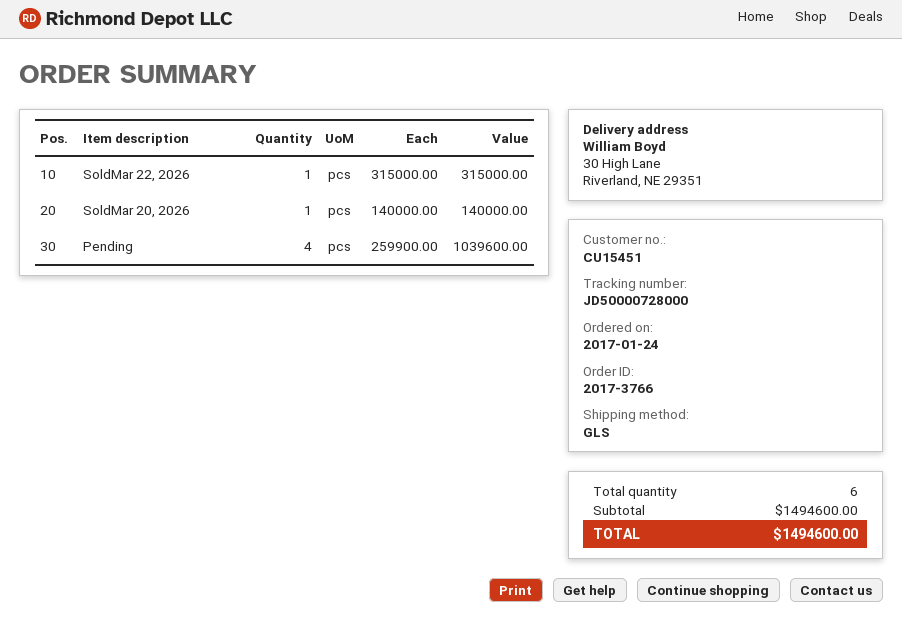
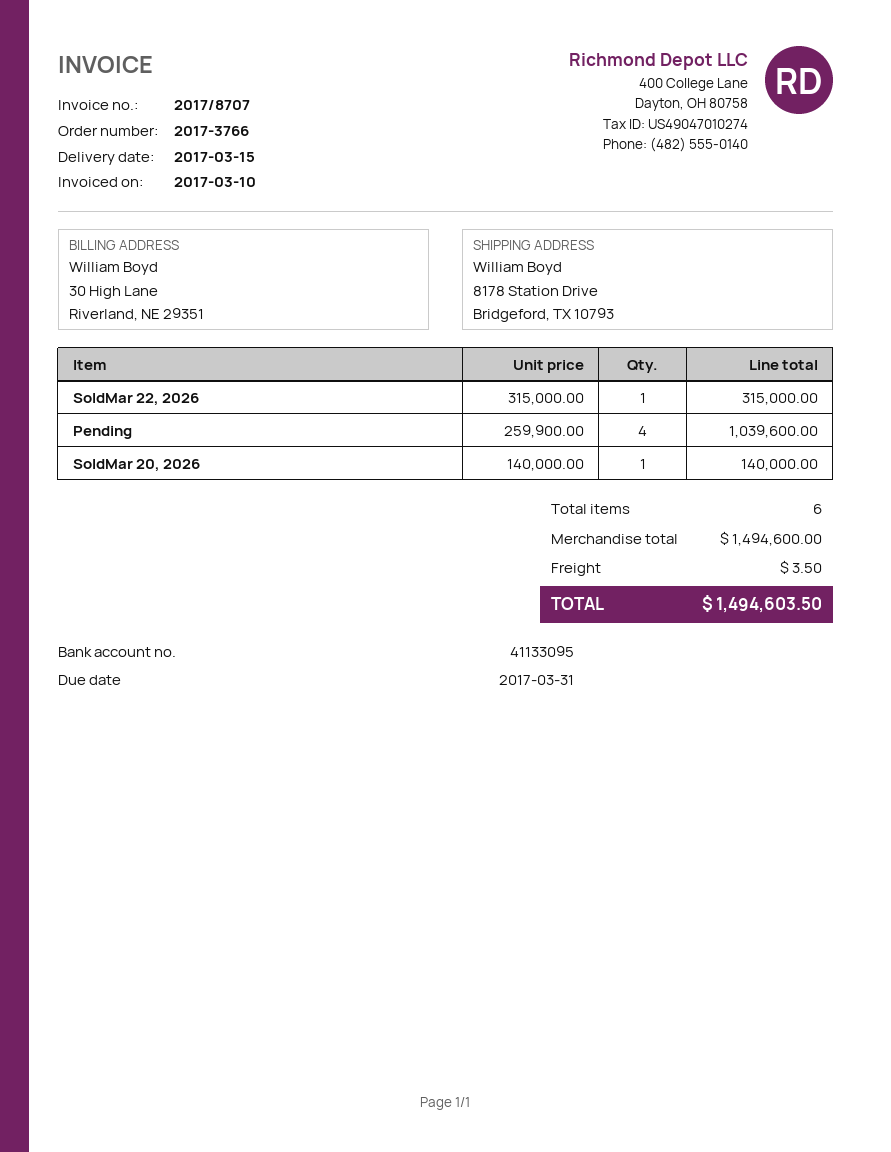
ship to: 30 High Lane, Riverland, NE 29351 -> 8178 Station Drive, Bridgeford, TX 10793
shipping: none -> 3.50
total: 1494600.00 -> 1494603.50

